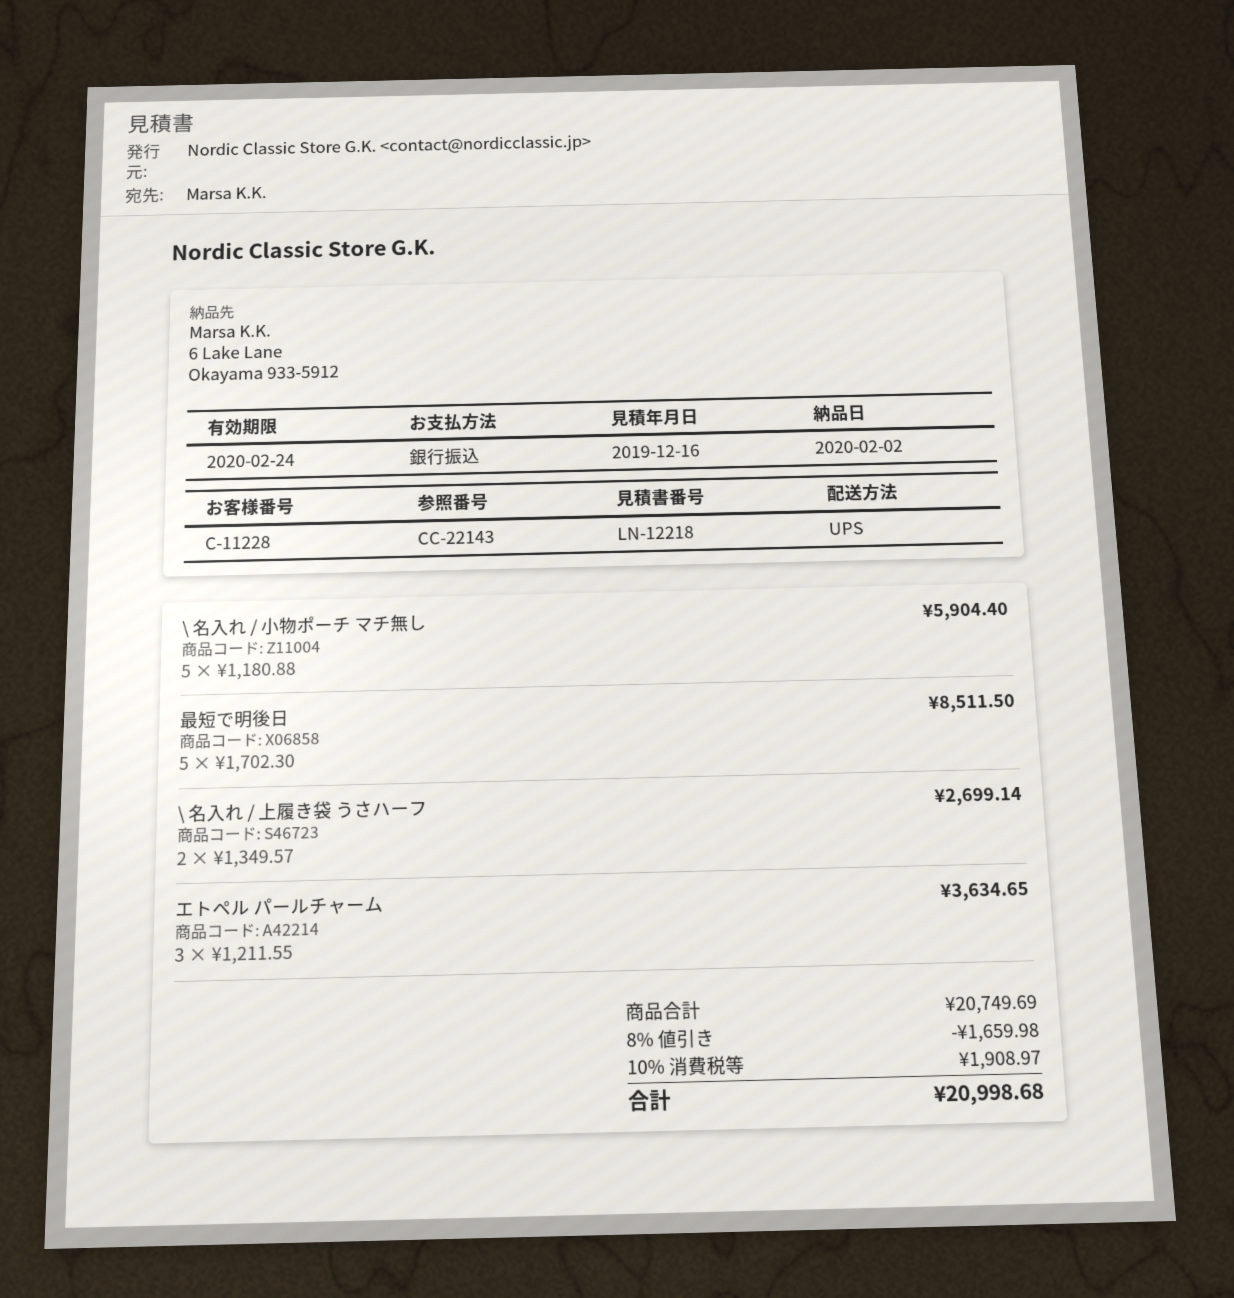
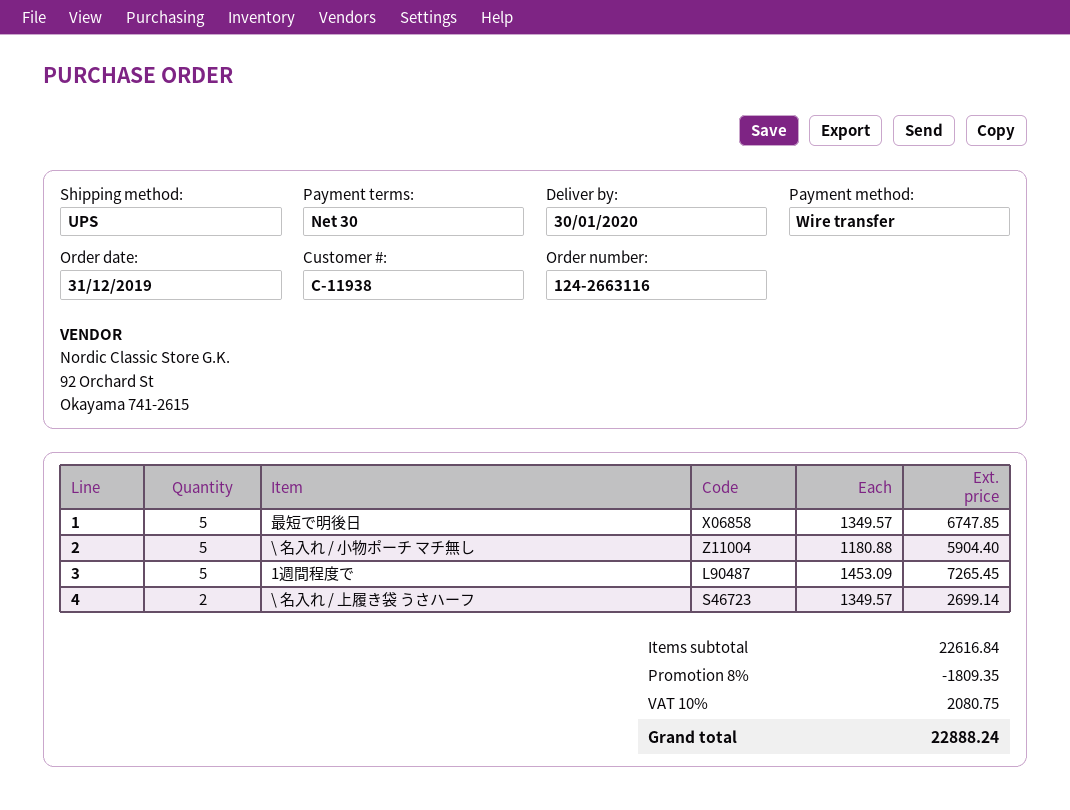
delivery date: 2020-02-02 -> 2020-01-30
customer number: C-11228 -> C-11938
最短で明後日: 5 x 1702.30 = 8511.50 -> 5 x 1349.57 = 6747.85
エトペル パールチャーム: 3 x 1211.55 = 3634.65 -> none
1週間程度で: none -> 5 x 1453.09 = 7265.45
subtotal: 20749.69 -> 22616.84
discount: 8% = 1659.98 -> 8% = 1809.35
tax: 10% = 1908.97 -> 10% = 2080.75
total: 20998.68 -> 22888.24

